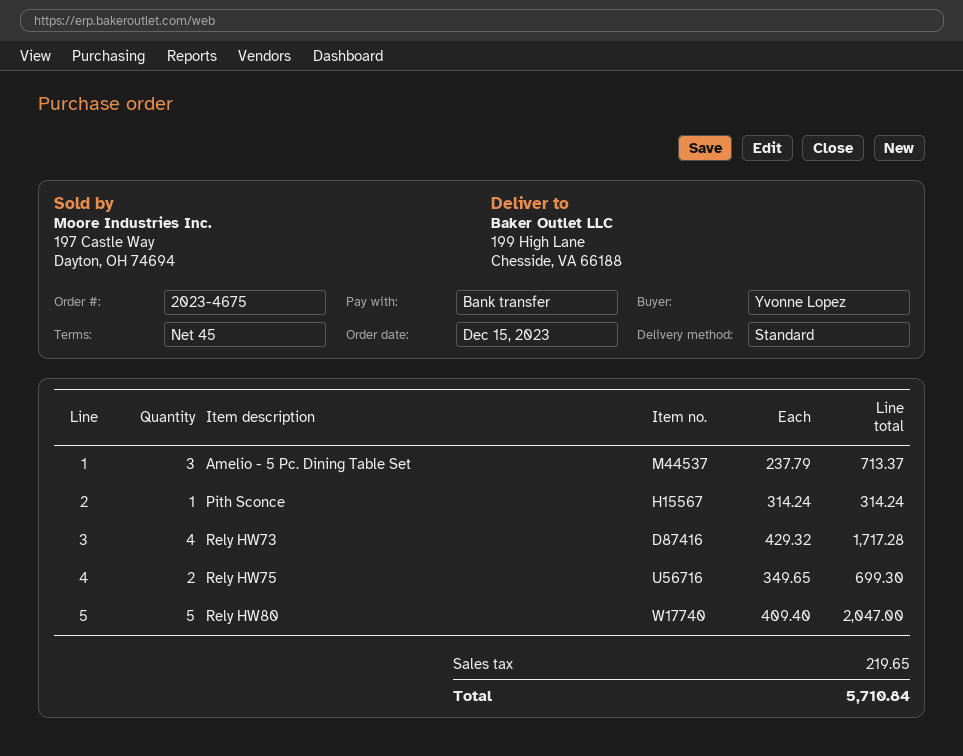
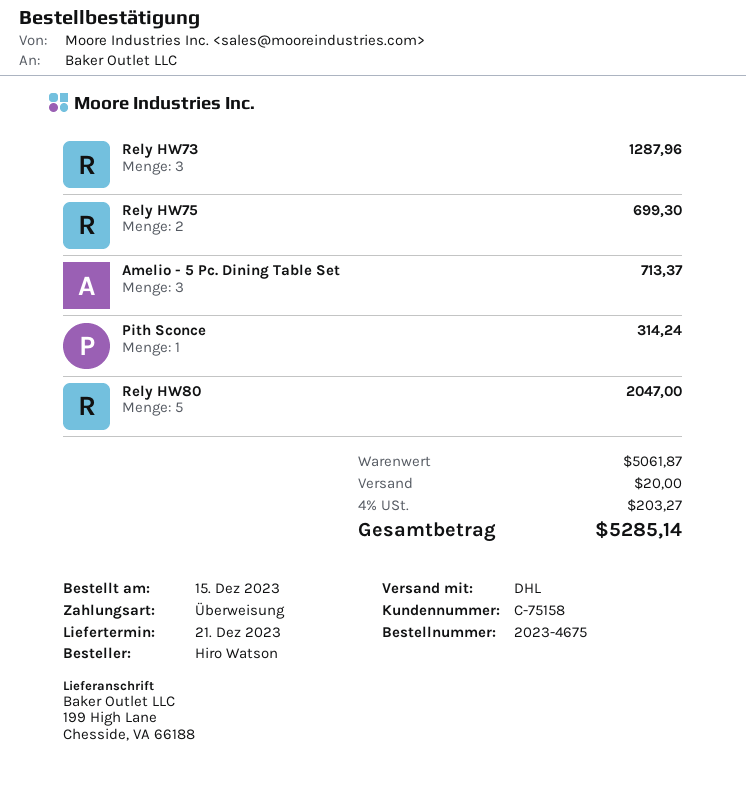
ordered by: Yvonne Lopez -> Hiro Watson
shipping method: standard -> DHL
Rely HW73: 4 for 1717.28 -> 3 for 1287.96
shipping: none -> 20.00
tax: 219.65 -> 203.27
total: 5710.84 -> 5285.14

